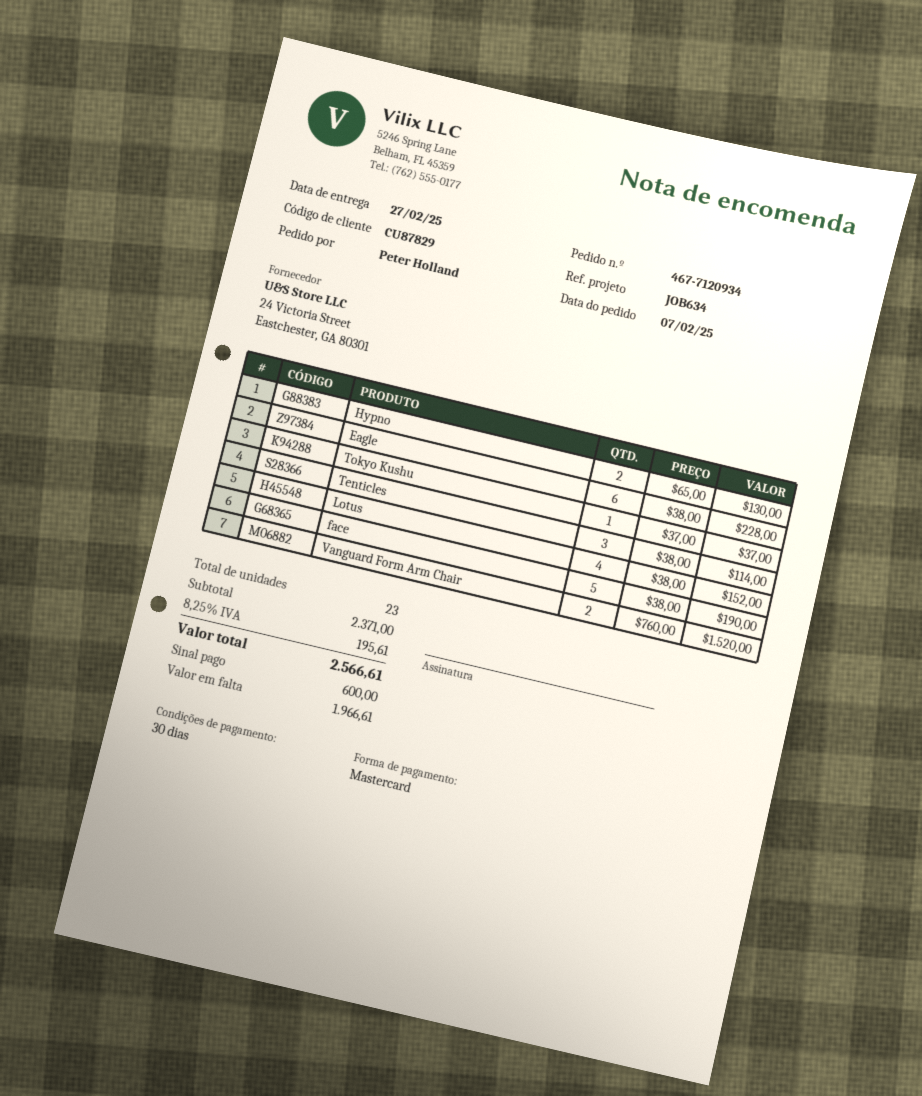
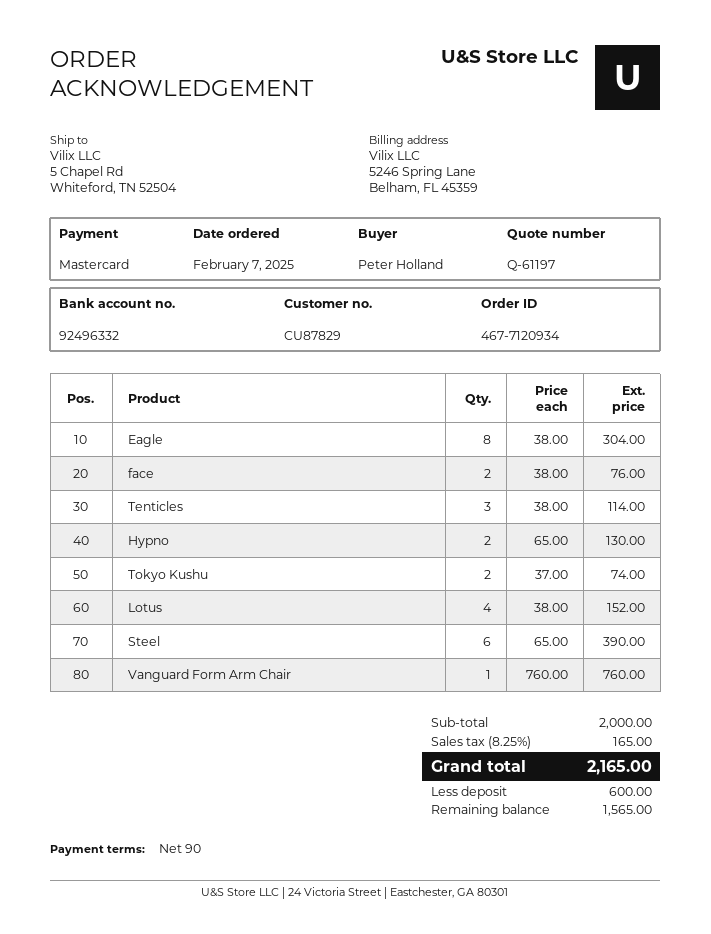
payment terms: 30 days -> 90 days
Eagle: 6 x 38.00 = 228.00 -> 8 x 38.00 = 304.00
Tokyo Kushu: 1 x 37.00 = 37.00 -> 2 x 37.00 = 74.00
face: 5 x 38.00 = 190.00 -> 2 x 38.00 = 76.00
Vanguard Form Arm Chair: 2 x 760.00 = 1520.00 -> 1 x 760.00 = 760.00
Steel: none -> 6 x 65.00 = 390.00
subtotal: 2371.00 -> 2000.00
tax: 8.25% = 195.61 -> 8.25% = 165.00
total: 2566.61 -> 2165.00
balance: 1966.61 -> 1565.00

